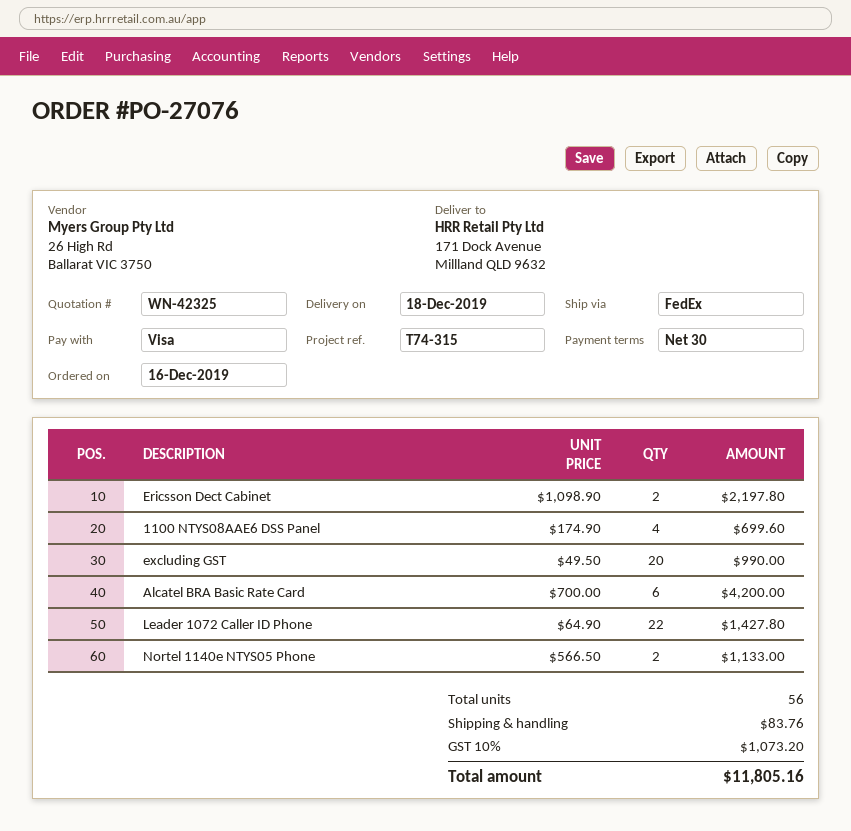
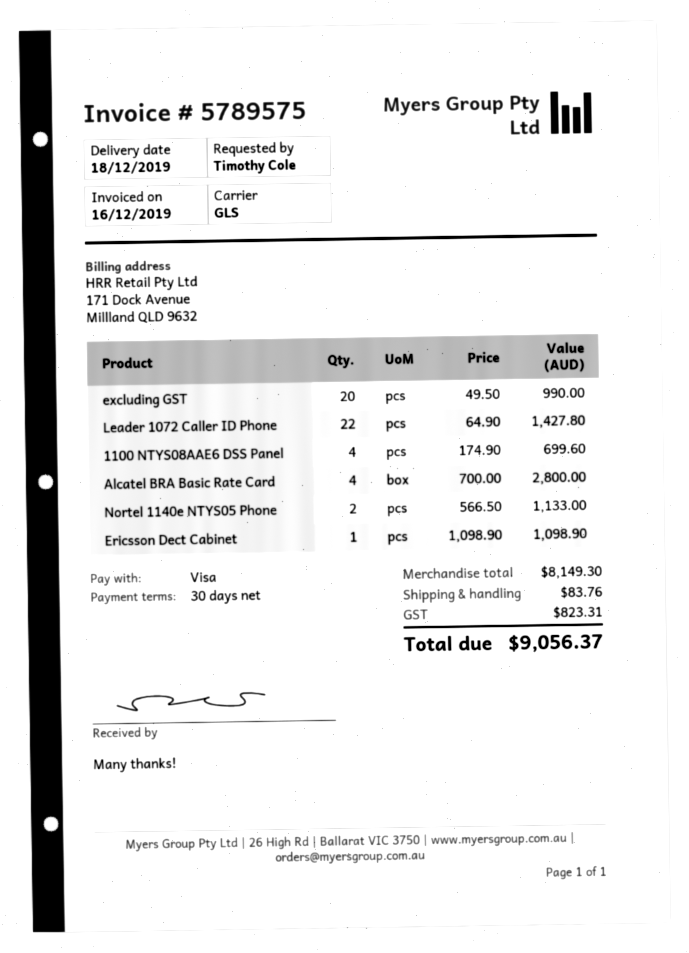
shipping method: FedEx -> GLS
Ericsson Dect Cabinet: 2 x 1098.90 = 2197.80 -> 1 x 1098.90 = 1098.90
Alcatel BRA Basic Rate Card: 6 x 700.00 = 4200.00 -> 4 x 700.00 = 2800.00
tax: 1073.20 -> 823.31
total: 11805.16 -> 9056.37

